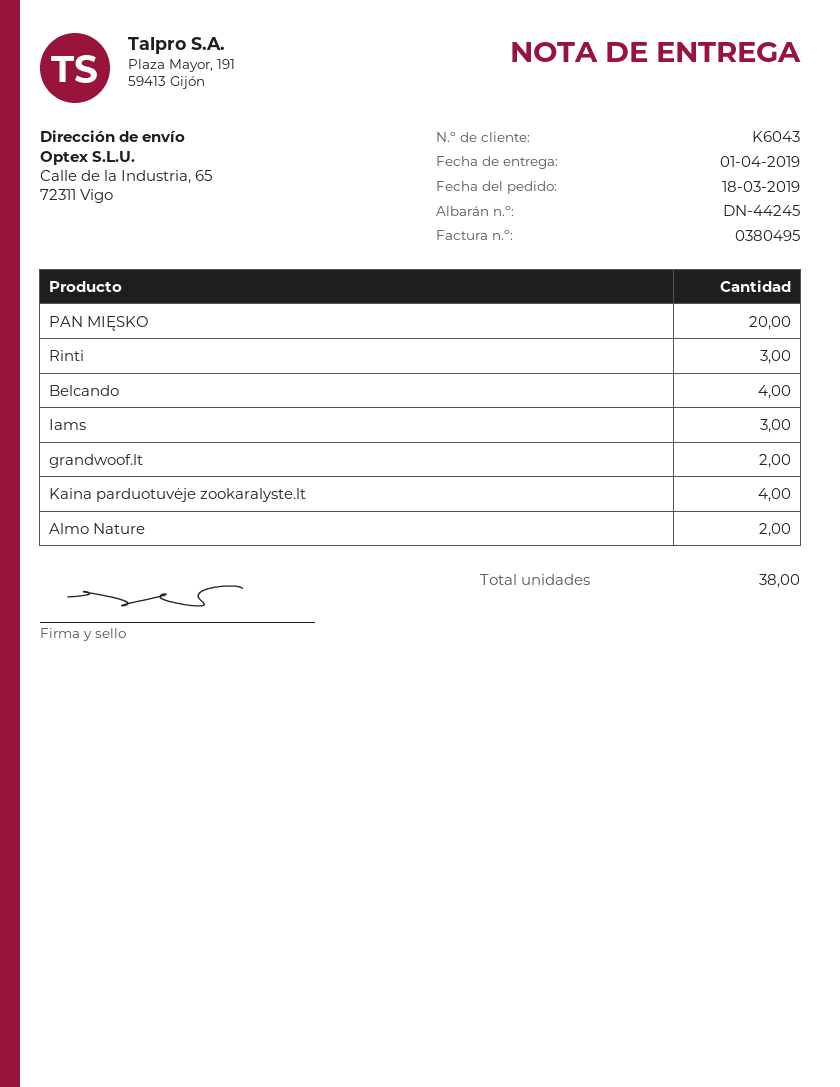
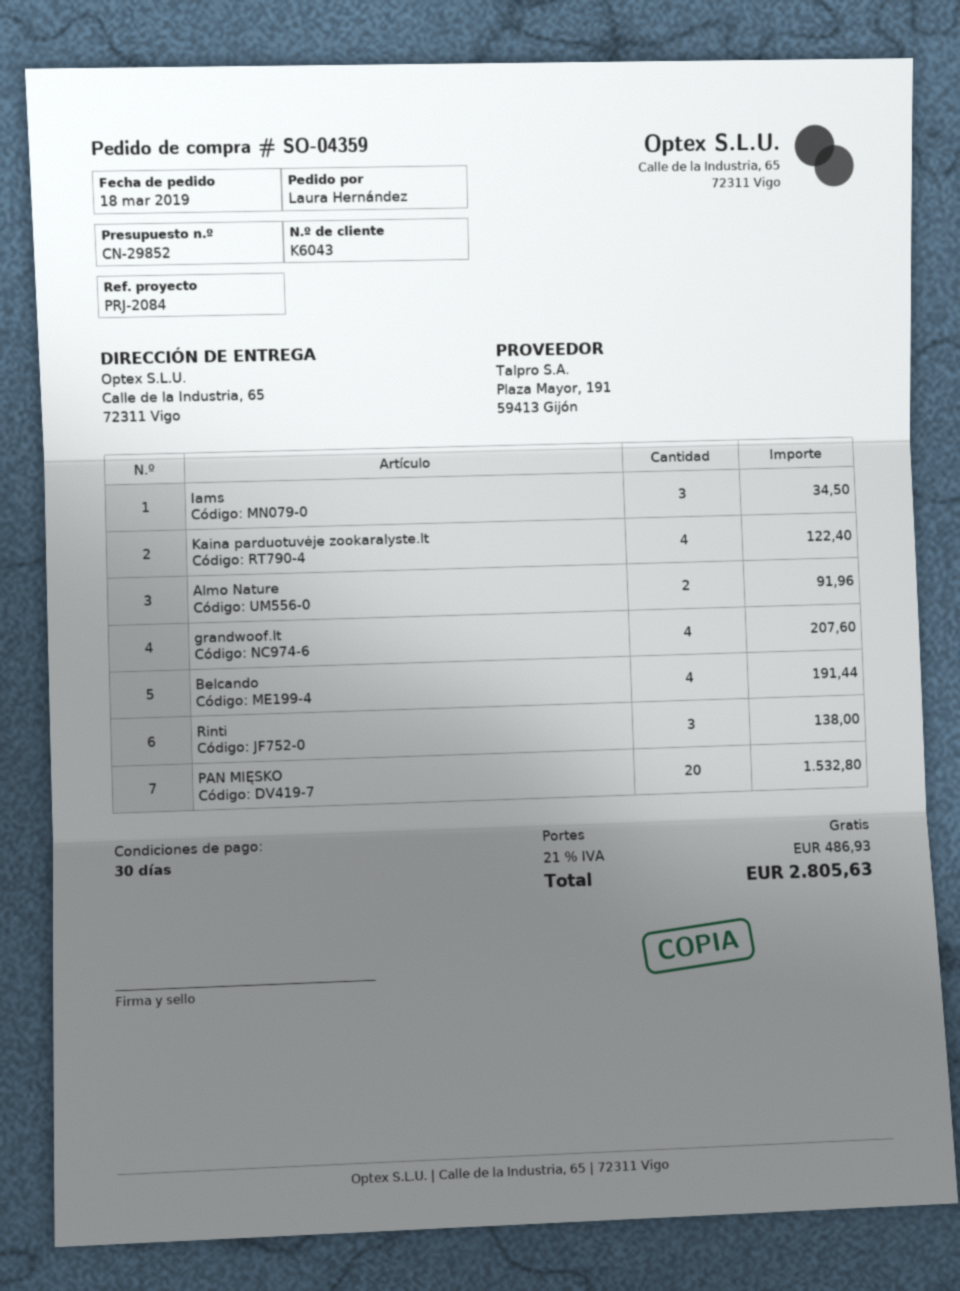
grandwoof.lt: 2 -> 4

